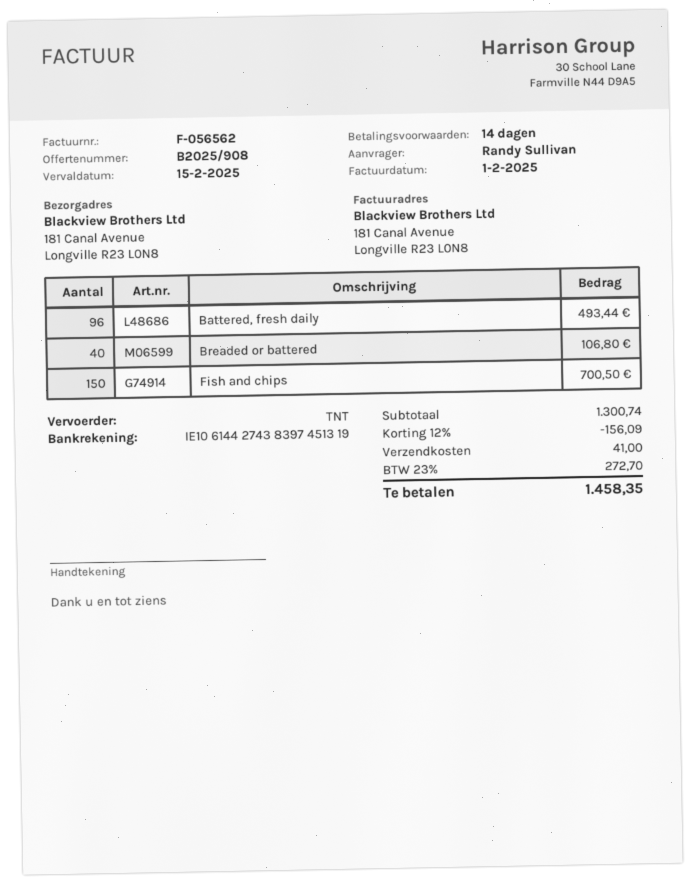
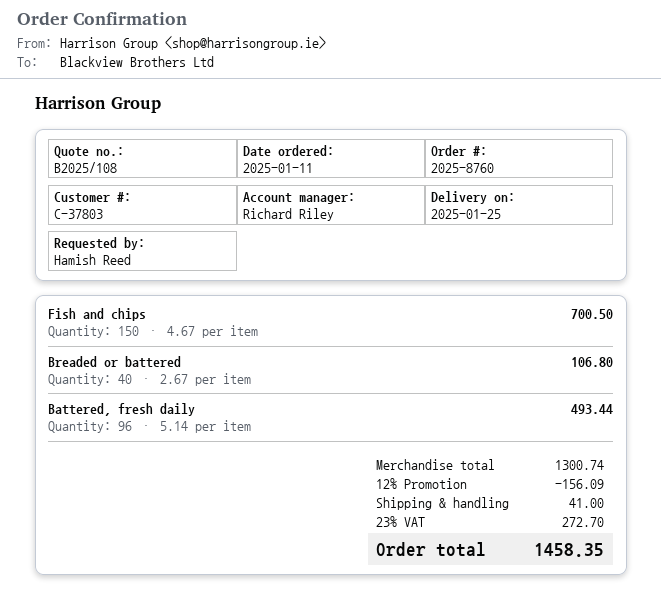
quote number: B2025/908 -> B2025/108
ordered by: Randy Sullivan -> Hamish Reed

